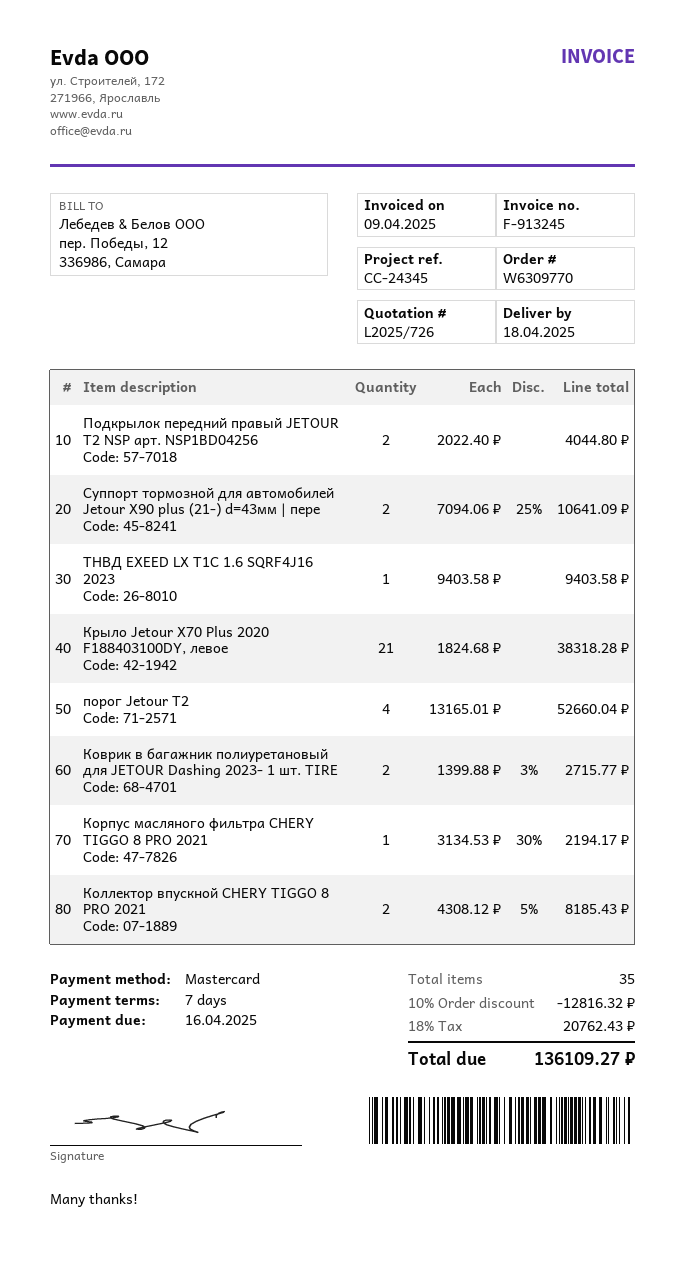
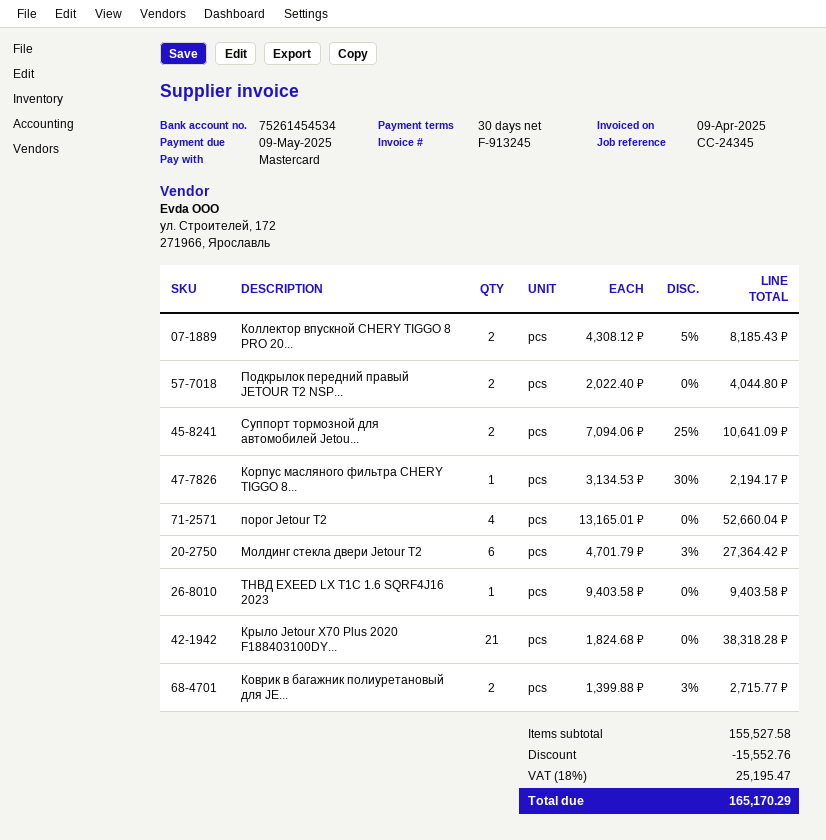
payment terms: 7 days -> 30 days
due date: 2025-04-16 -> 2025-05-09
Молдинг стекла двери Jetour T2: none -> 6 x 4701.79 - 3% = 27364.42
discount: 12816.32 -> 15552.76
tax: 18% = 20762.43 -> 18% = 25195.47
total: 136109.27 -> 165170.29

